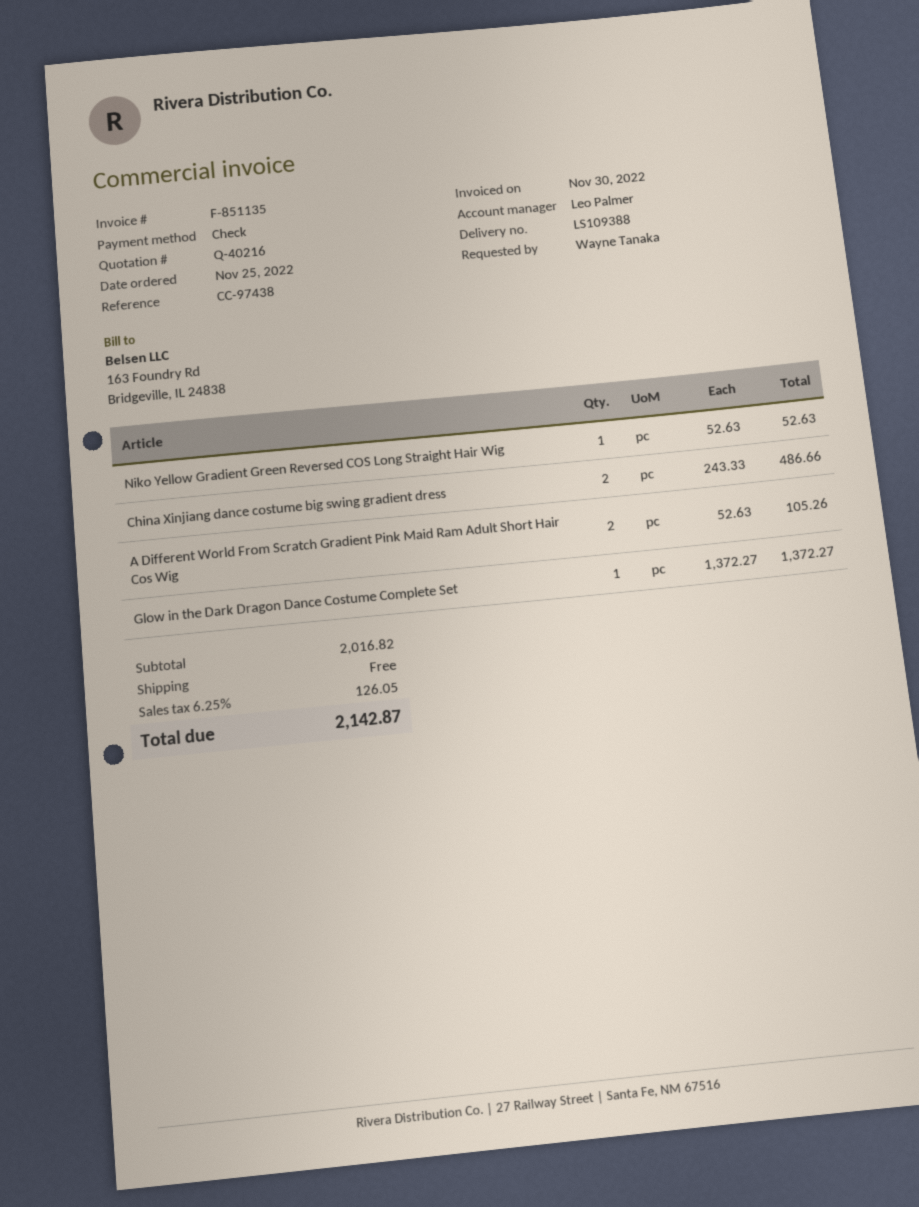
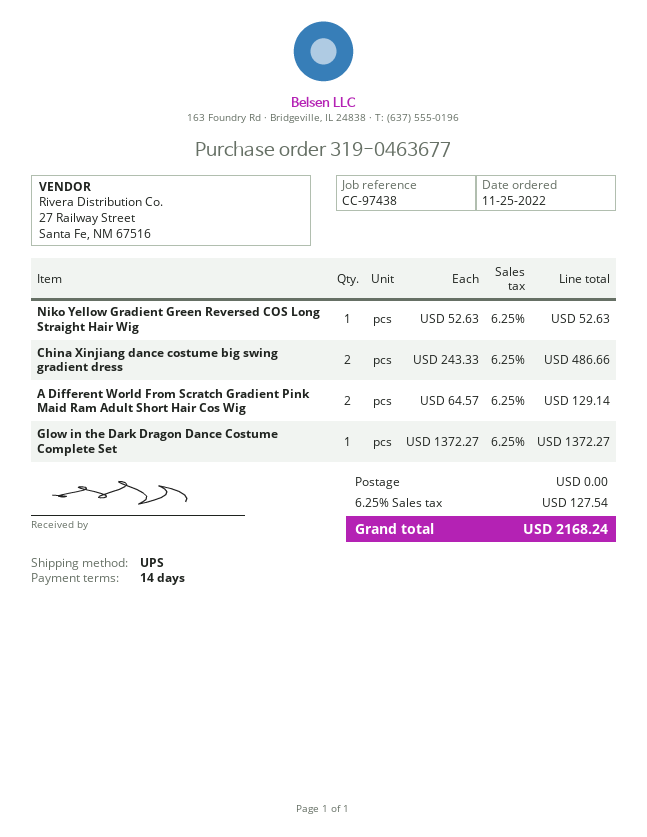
A Different World From Scratch Gradient Pink Maid Ram Adult Short Hair Cos Wig: 2 x 52.63 = 105.26 -> 2 x 64.57 = 129.14
tax: 6.25% = 126.05 -> 6.25% = 127.54
total: 2142.87 -> 2168.24

